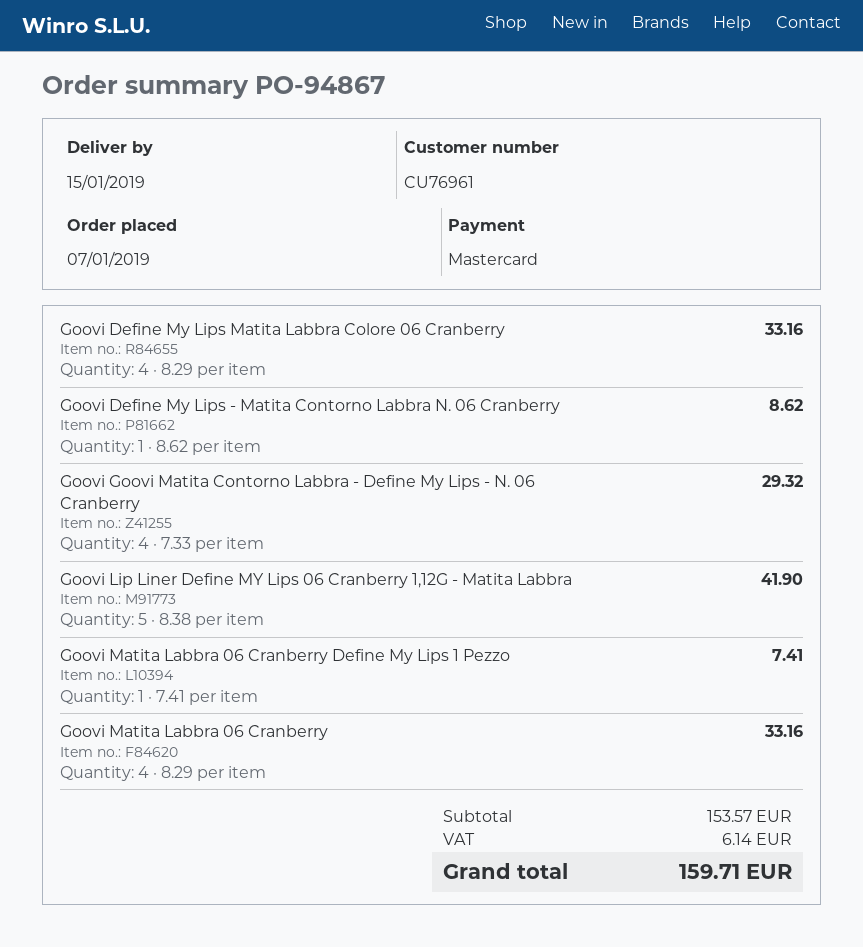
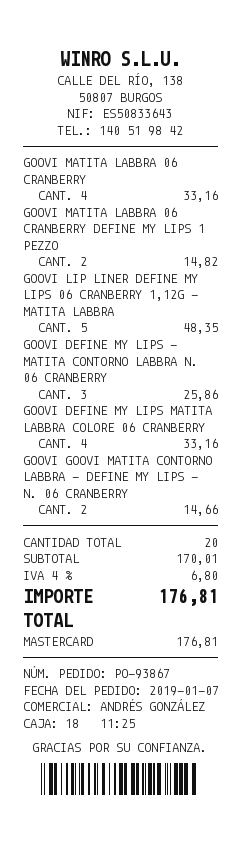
order number: PO-94867 -> PO-93867
Goovi Define My Lips - Matita Contorno Labbra N. 06 Cranberry: 1 for 8.62 -> 3 for 25.86
Goovi Goovi Matita Contorno Labbra - Define My Lips - N. 06 Cranberry: 4 for 29.32 -> 2 for 14.66
Goovi Lip Liner Define MY Lips 06 Cranberry 1,12G - Matita Labbra: 5 for 41.90 -> 5 for 48.35
Goovi Matita Labbra 06 Cranberry Define My Lips 1 Pezzo: 1 for 7.41 -> 2 for 14.82
subtotal: 153.57 -> 170.01
tax: 6.14 -> 6.80
total: 159.71 -> 176.81

